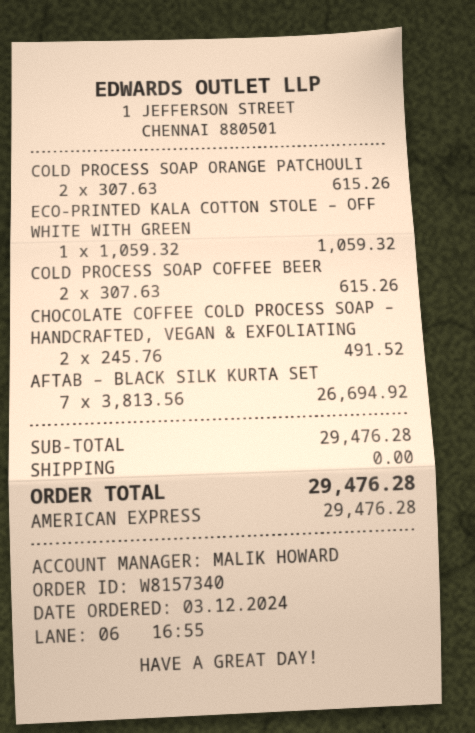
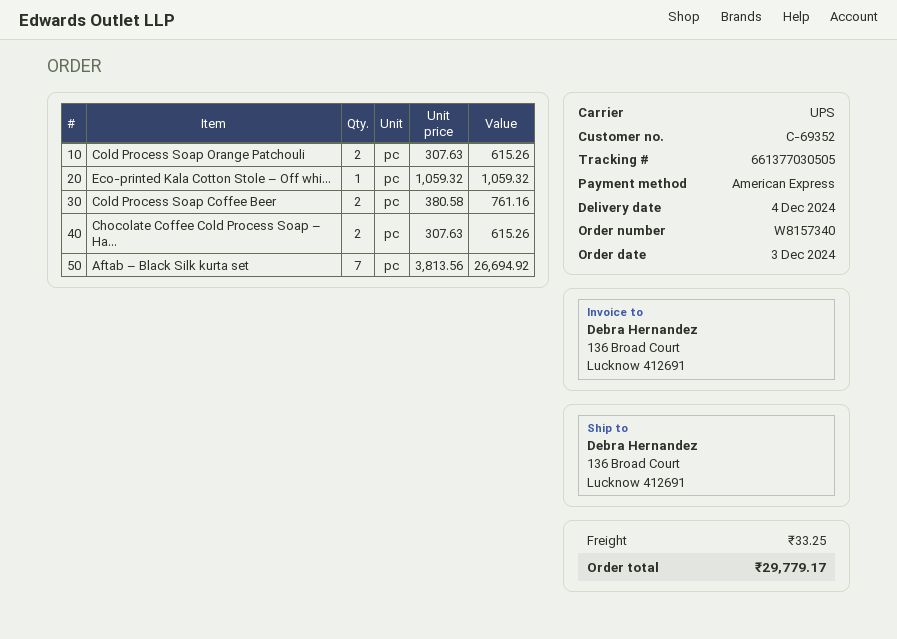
COLD PROCESS SOAP COFFEE BEER: 2 x 307.63 = 615.26 -> 2 x 380.58 = 761.16
CHOCOLATE COFFEE COLD PROCESS SOAP – HANDCRAFTED, VEGAN & EXFOLIATING: 2 x 245.76 = 491.52 -> 2 x 307.63 = 615.26
shipping: 0.00 -> 33.25
total: 29476.28 -> 29779.17

